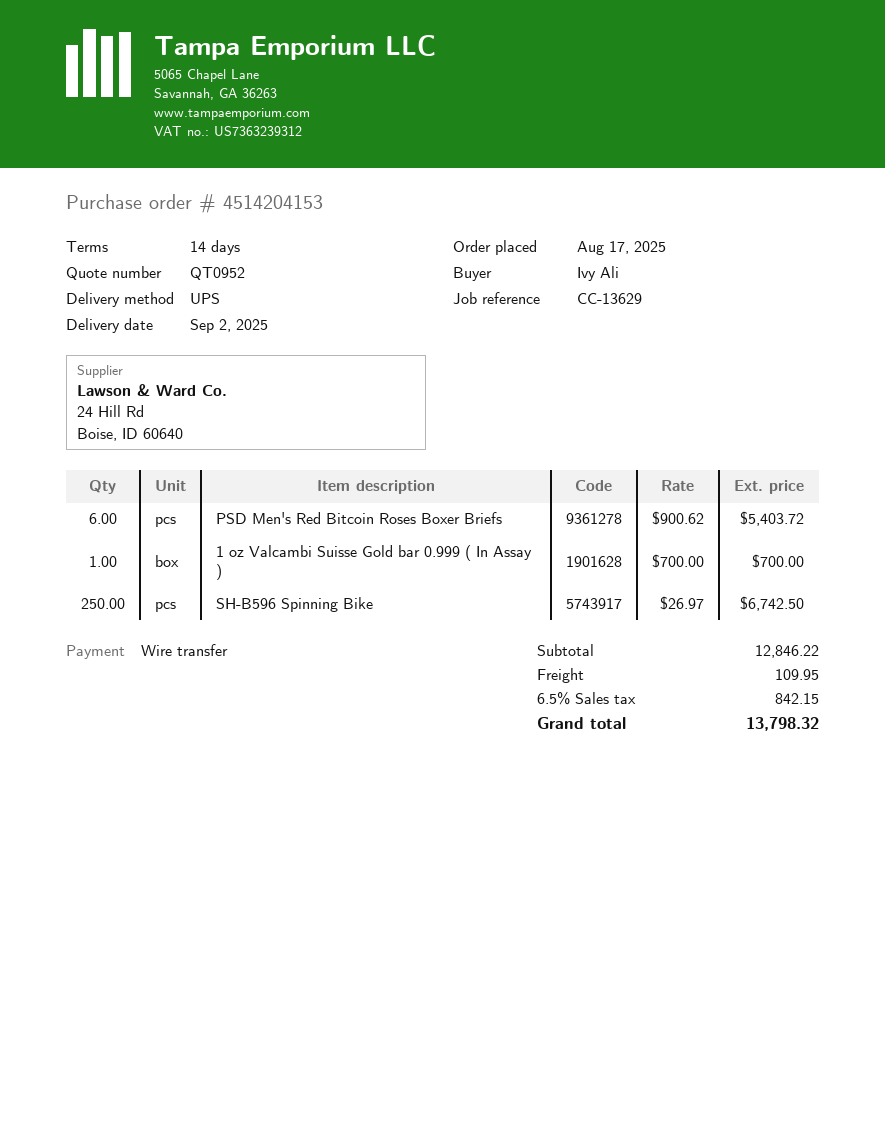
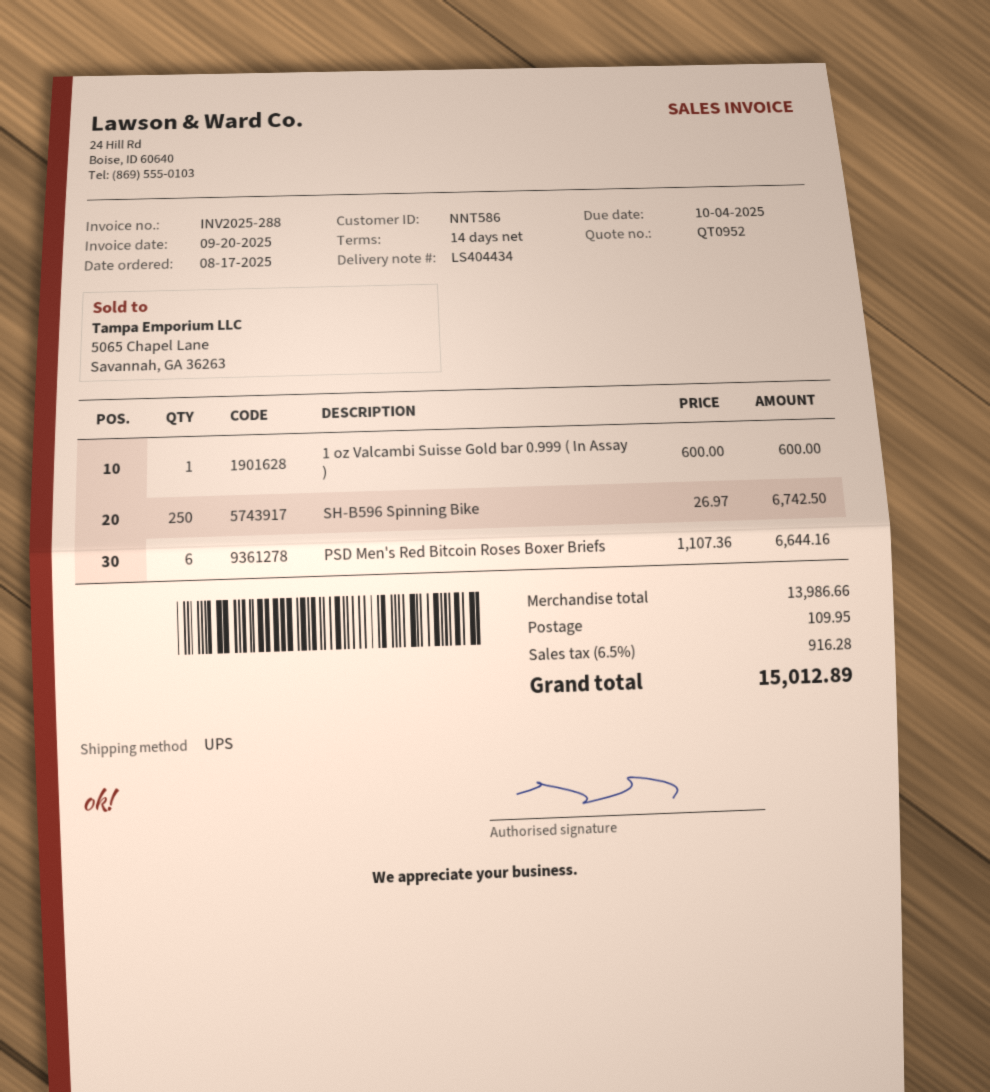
PSD Men's Red Bitcoin Roses Boxer Briefs: 6 x 900.62 = 5403.72 -> 6 x 1107.36 = 6644.16
1 oz Valcambi Suisse Gold bar 0.999 ( In Assay ): 1 x 700.00 = 700.00 -> 1 x 600.00 = 600.00
subtotal: 12846.22 -> 13986.66
tax: 6.5% = 842.15 -> 6.5% = 916.28
total: 13798.32 -> 15012.89

